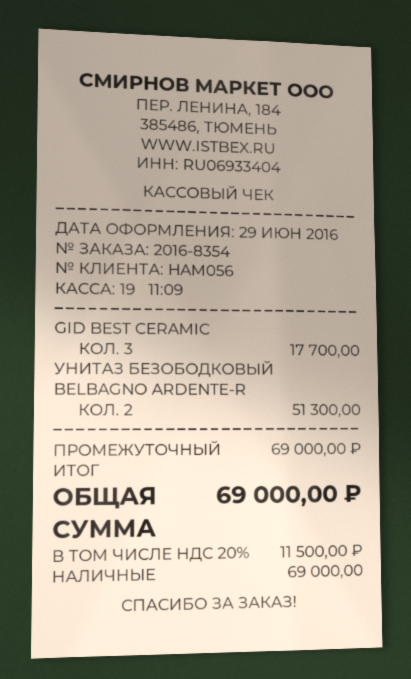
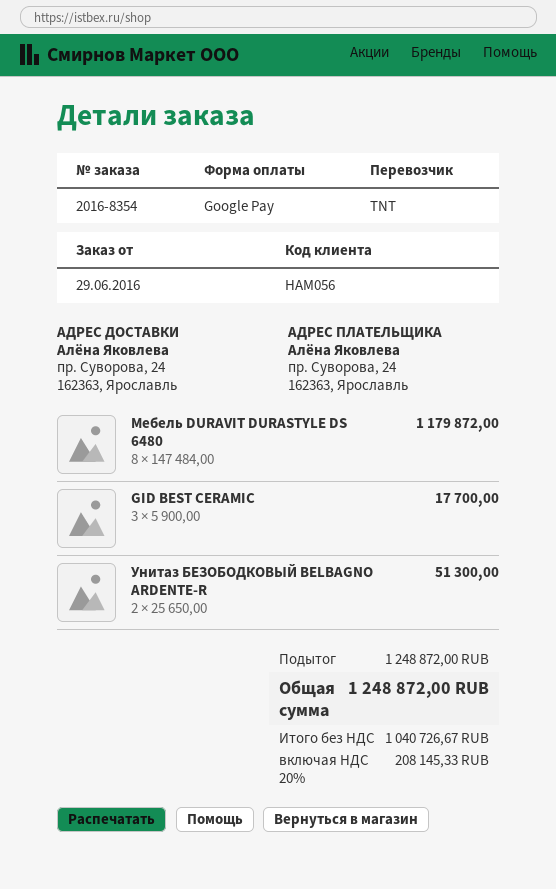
payment method: cash -> Google Pay
Мебель DURAVIT DURASTYLE DS 6480: none -> 8 for 1179872.00
subtotal: 69000.00 -> 1248872.00
tax: 20% = 11500.00 -> 20% = 208145.33
total: 69000.00 -> 1248872.00

